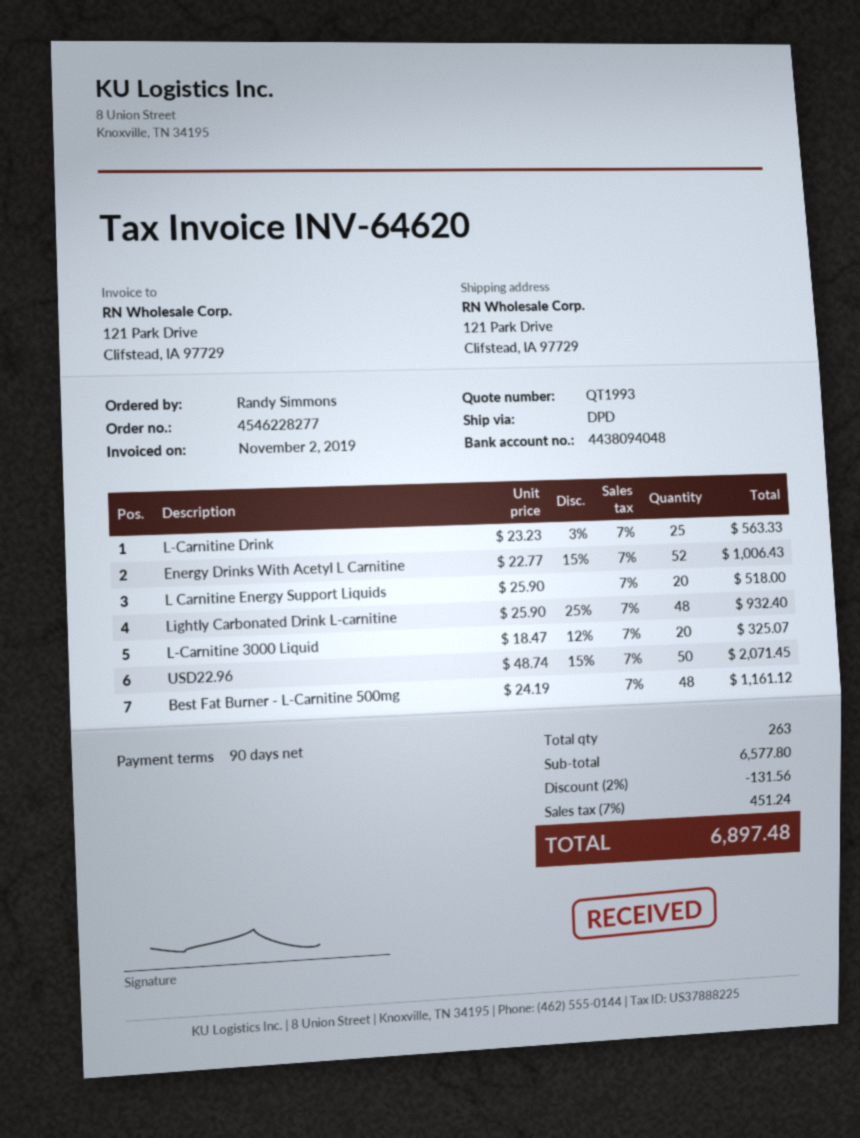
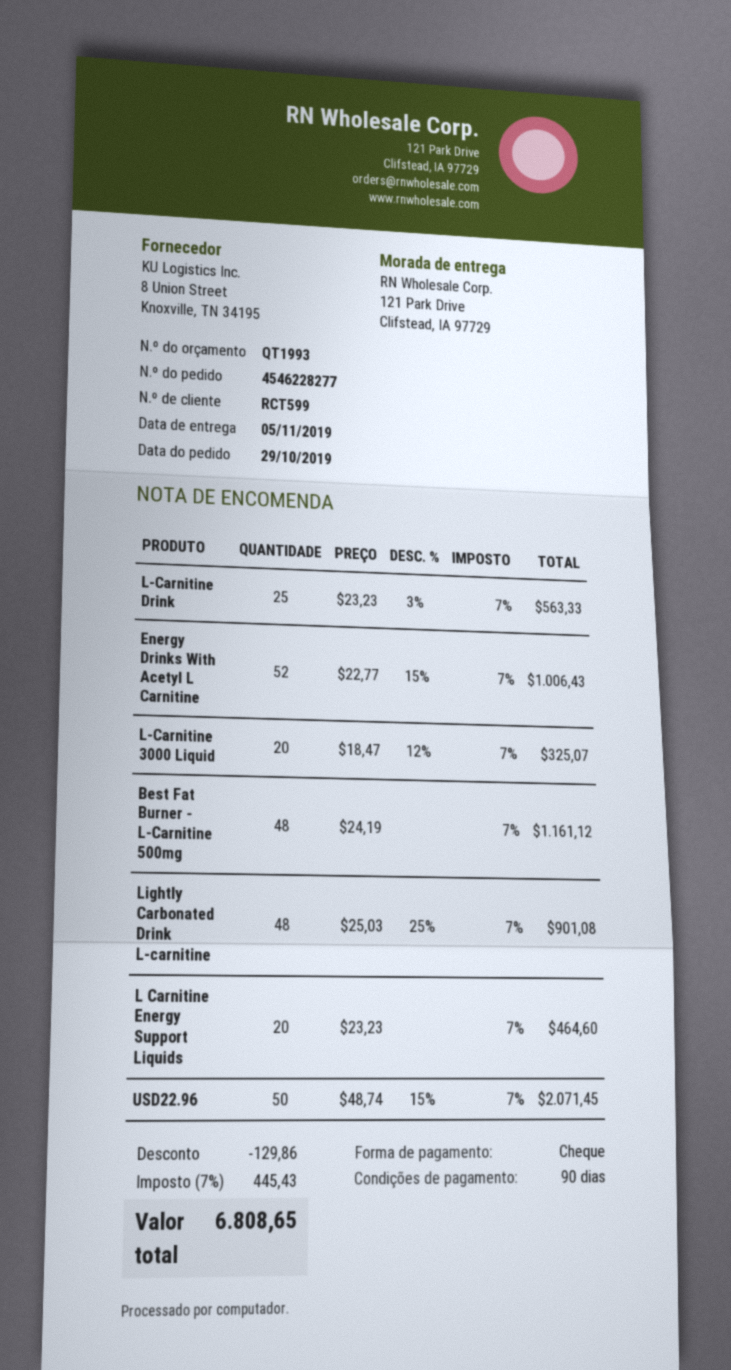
L Carnitine Energy Support Liquids: 20 x 25.90 = 518.00 -> 20 x 23.23 = 464.60
Lightly Carbonated Drink L-carnitine: 48 x 25.90 - 25% = 932.40 -> 48 x 25.03 - 25% = 901.08
discount: 131.56 -> 129.86
tax: 7% = 451.24 -> 7% = 445.43
total: 6897.48 -> 6808.65

